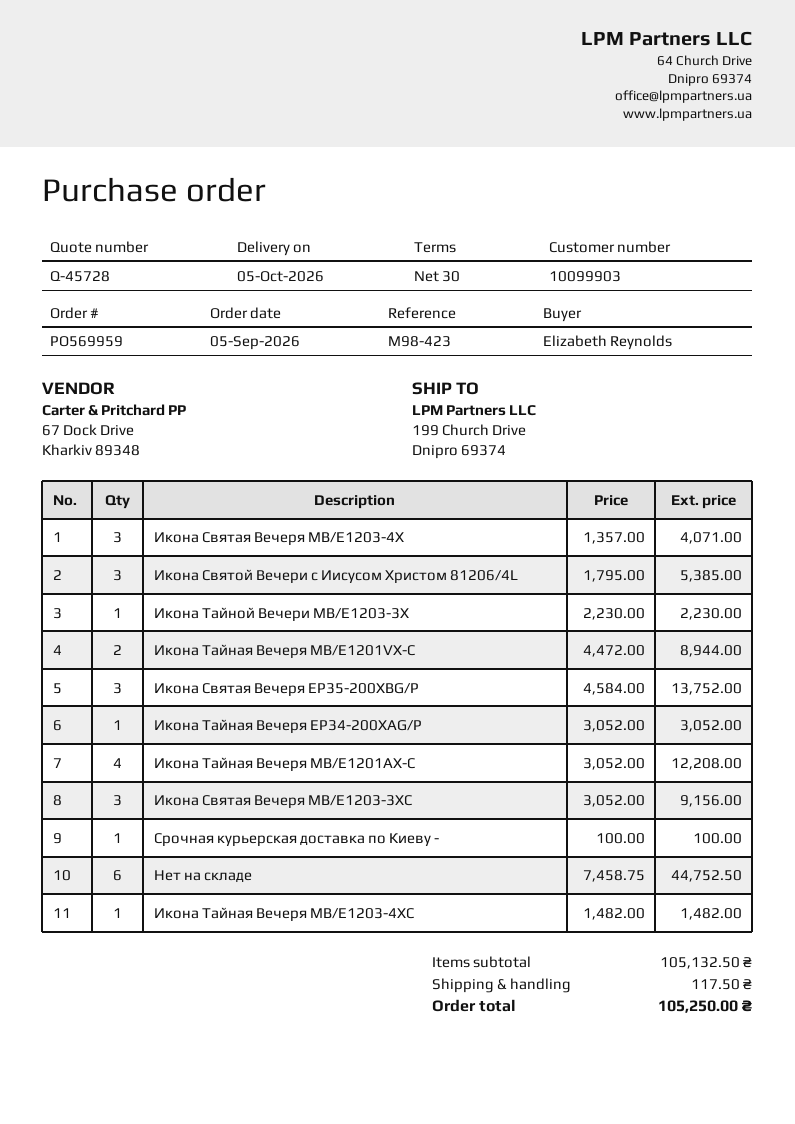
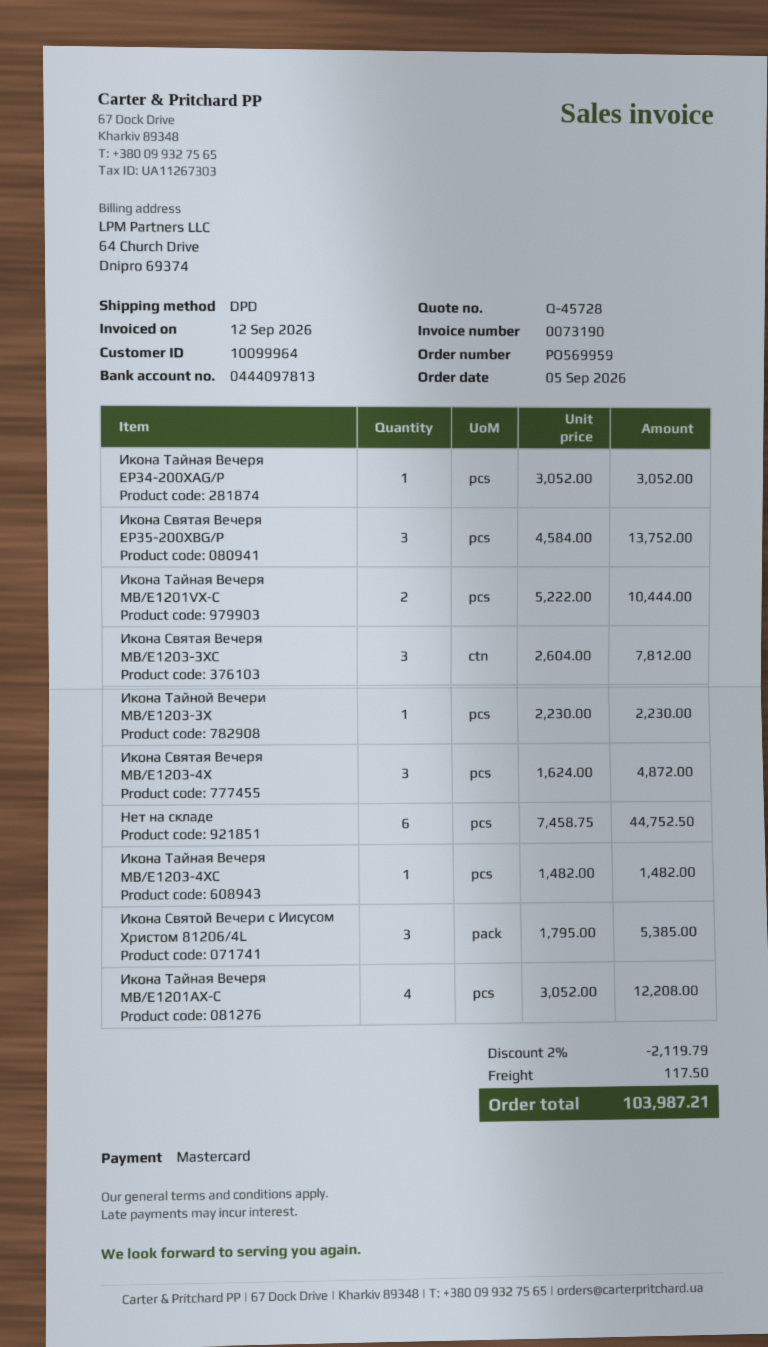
customer number: 10099903 -> 10099964
Икона Святая Вечеря MB/E1203-4X: 3 x 1357.00 = 4071.00 -> 3 x 1624.00 = 4872.00
Икона Тайная Вечеря MΒ/E1201VΧ-C: 2 x 4472.00 = 8944.00 -> 2 x 5222.00 = 10444.00
Икона Святая Вечеря MB/E1203-3XC: 3 x 3052.00 = 9156.00 -> 3 x 2604.00 = 7812.00
Срочная курьерская доставка по Киеву -: 1 x 100.00 = 100.00 -> none
discount: none -> 2% = 2119.79
total: 105250.00 -> 103987.21

